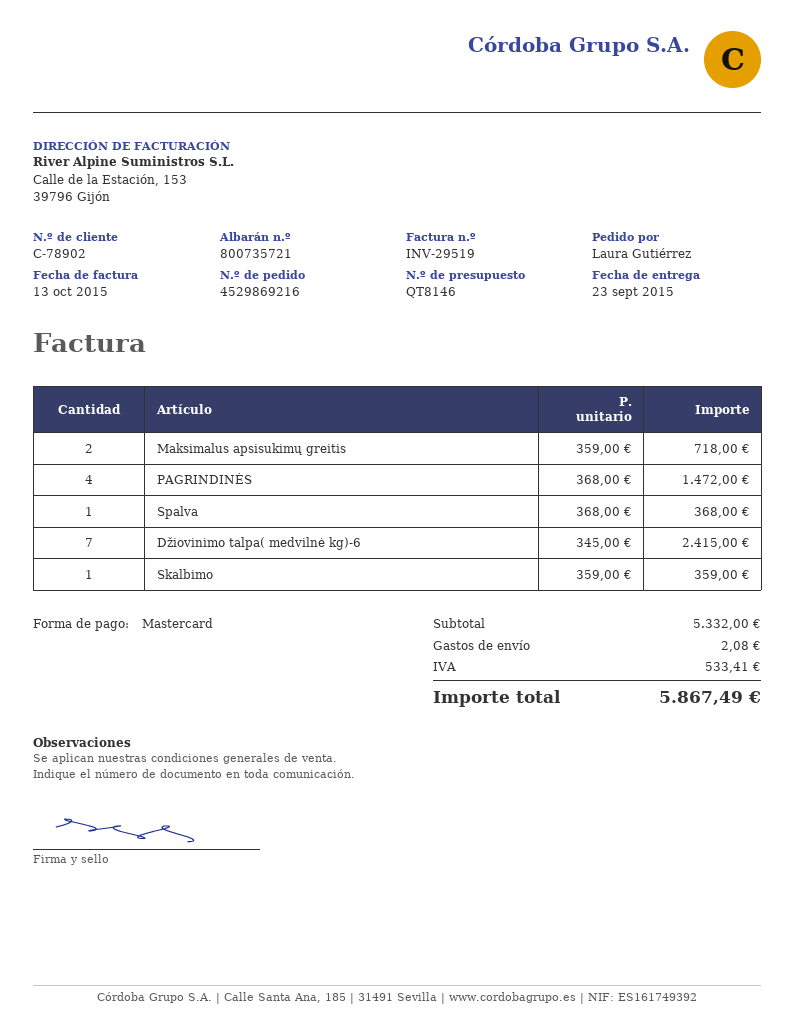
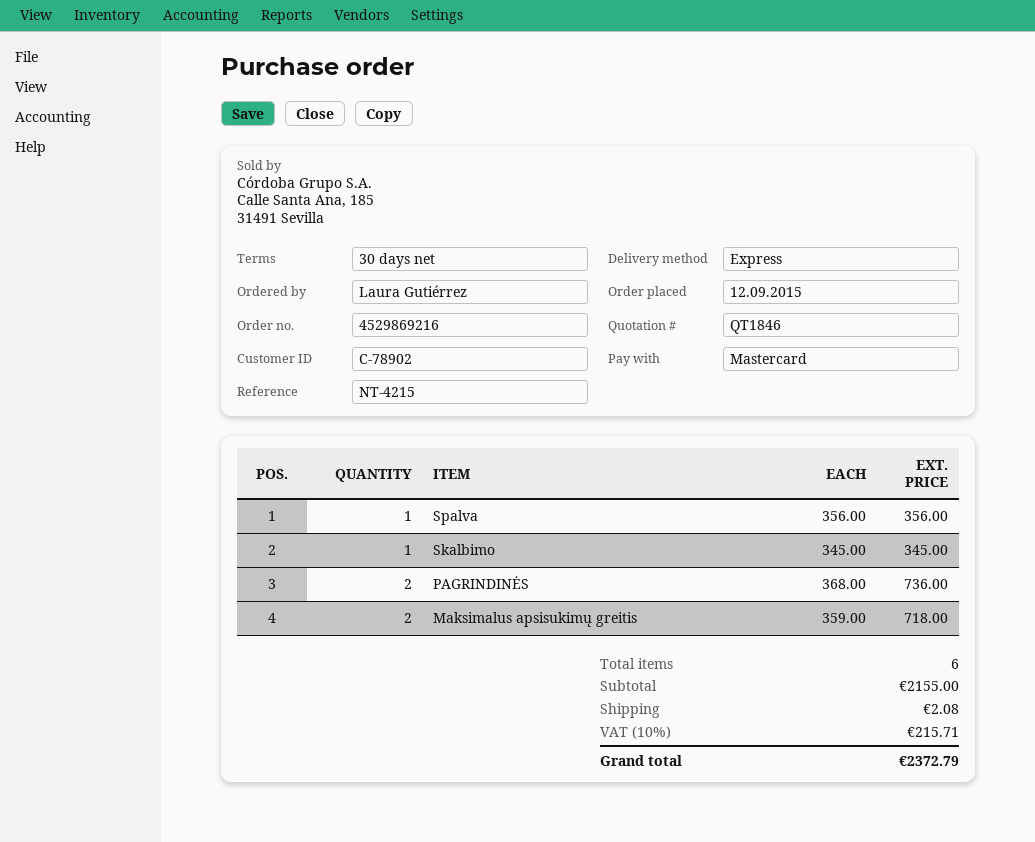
quote number: QT8146 -> QT1846
PAGRINDINĖS: 4 x 368.00 = 1472.00 -> 2 x 368.00 = 736.00
Spalva: 1 x 368.00 = 368.00 -> 1 x 356.00 = 356.00
Džiovinimo talpa( medvilnė kg)-6: 7 x 345.00 = 2415.00 -> none
Skalbimo: 1 x 359.00 = 359.00 -> 1 x 345.00 = 345.00
subtotal: 5332.00 -> 2155.00
tax: 533.41 -> 215.71
total: 5867.49 -> 2372.79

